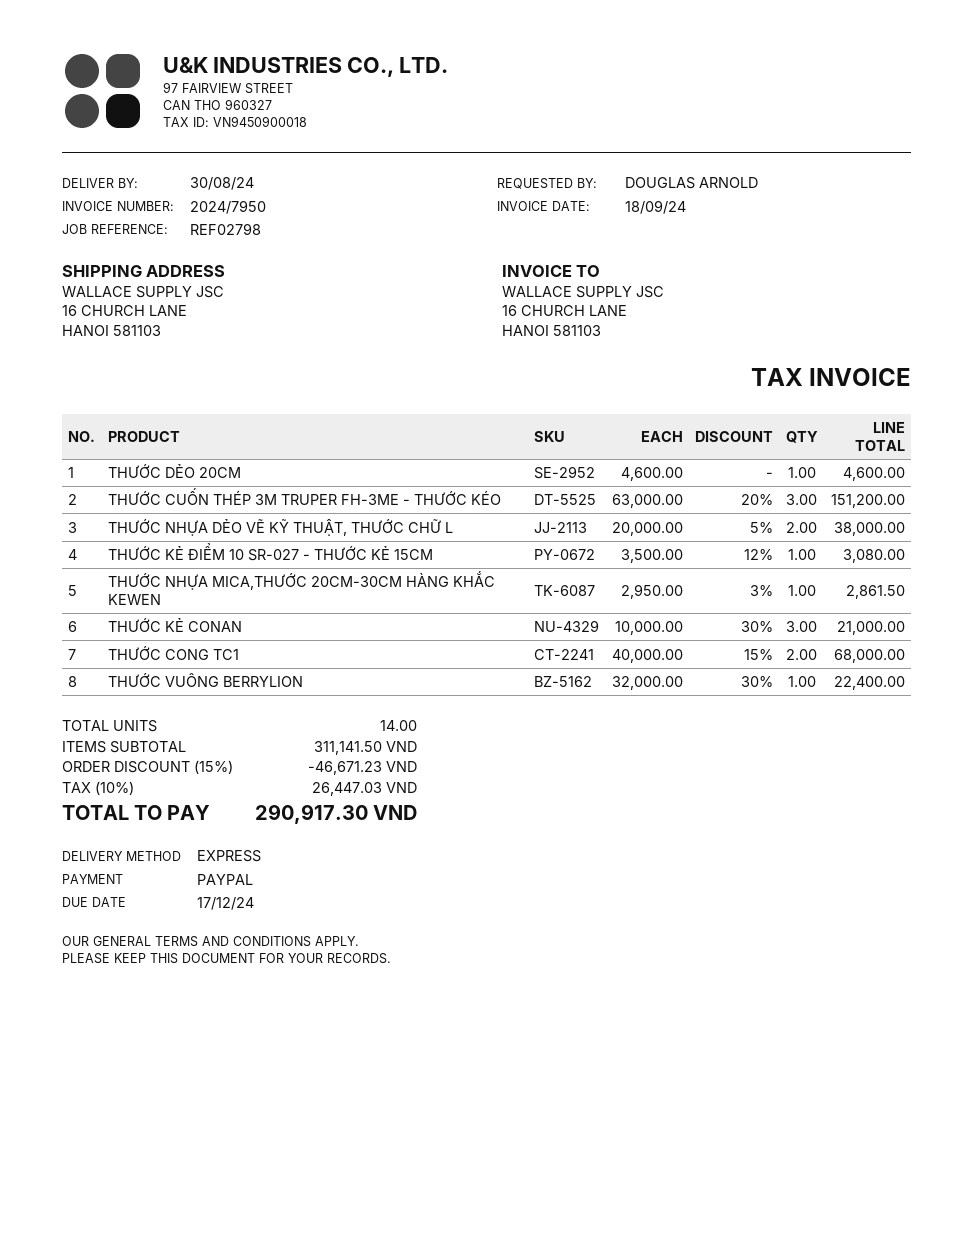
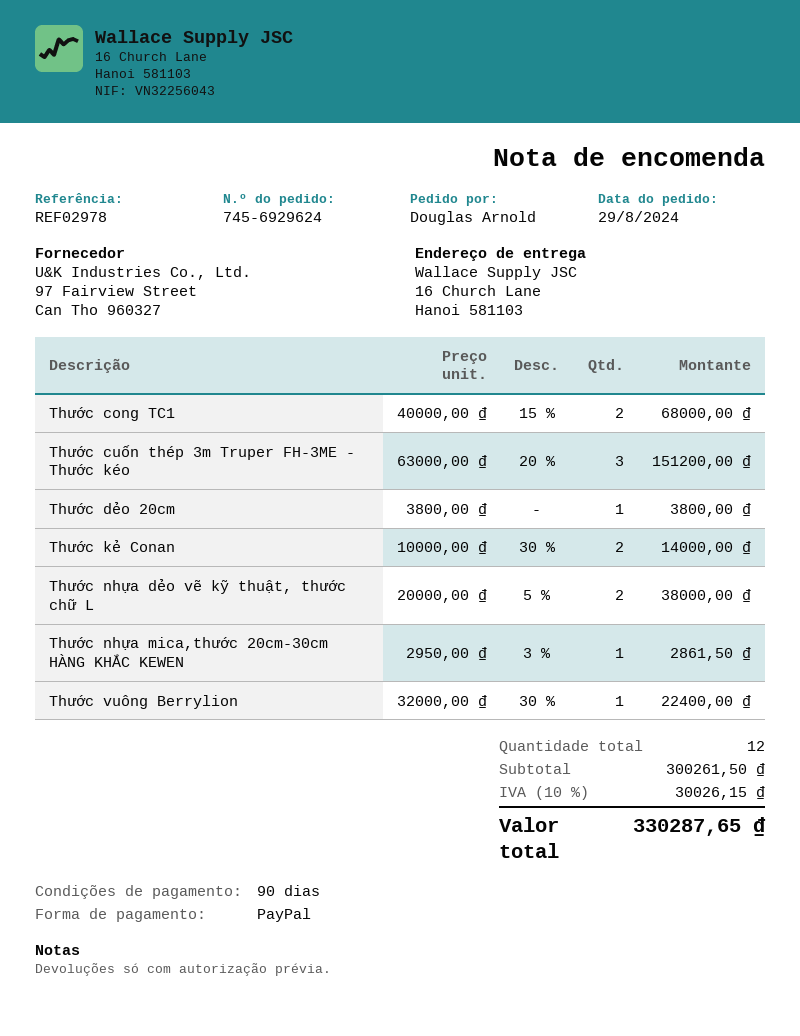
reference: REF02798 -> REF02978
THƯỚC DẺO 20CM: 1 x 4600.00 = 4600.00 -> 1 x 3800.00 = 3800.00
THƯỚC KẺ ĐIỂM 10 SR-027 - THƯỚC KẺ 15CM: 1 x 3500.00 - 12% = 3080.00 -> none
THƯỚC KẺ CONAN: 3 x 10000.00 - 30% = 21000.00 -> 2 x 10000.00 - 30% = 14000.00
total quantity: 14 -> 12
subtotal: 311141.50 -> 300261.50
discount: 15% = 46671.23 -> none
tax: 10% = 26447.03 -> 10% = 30026.15
total: 290917.30 -> 330287.65

